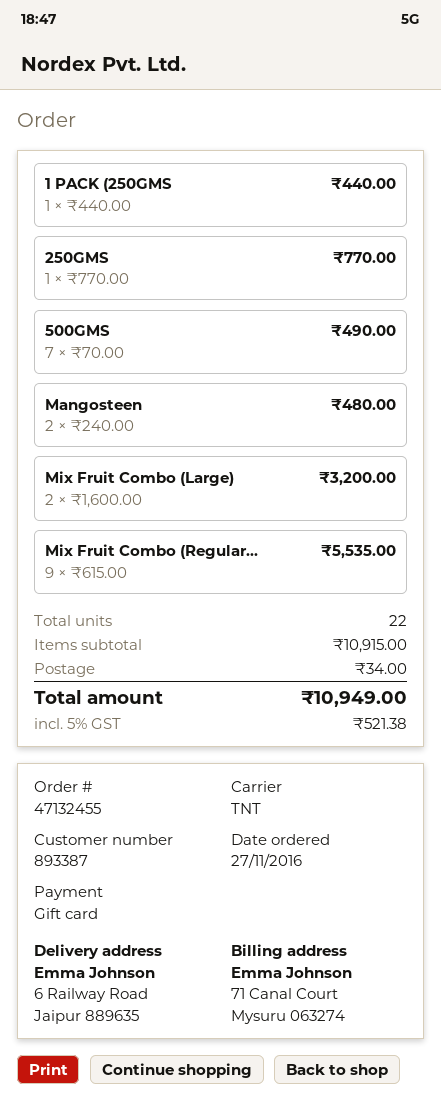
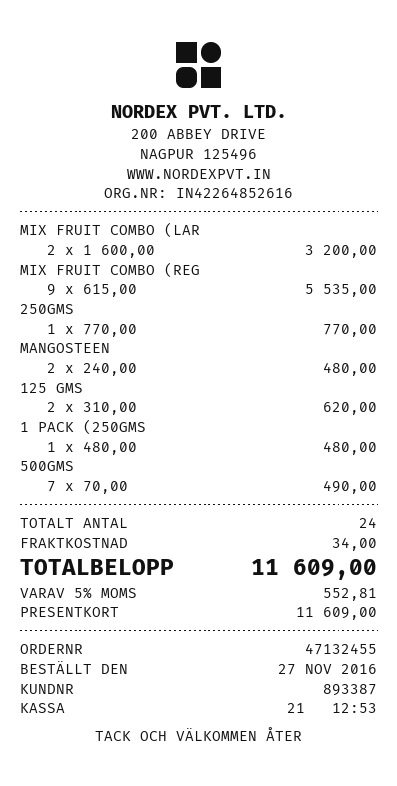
1 PACK (250GMS: 1 x 440.00 = 440.00 -> 1 x 480.00 = 480.00
125 GMS: none -> 2 x 310.00 = 620.00
total quantity: 22 -> 24
tax: 5% = 521.38 -> 5% = 552.81
total: 10949.00 -> 11609.00

